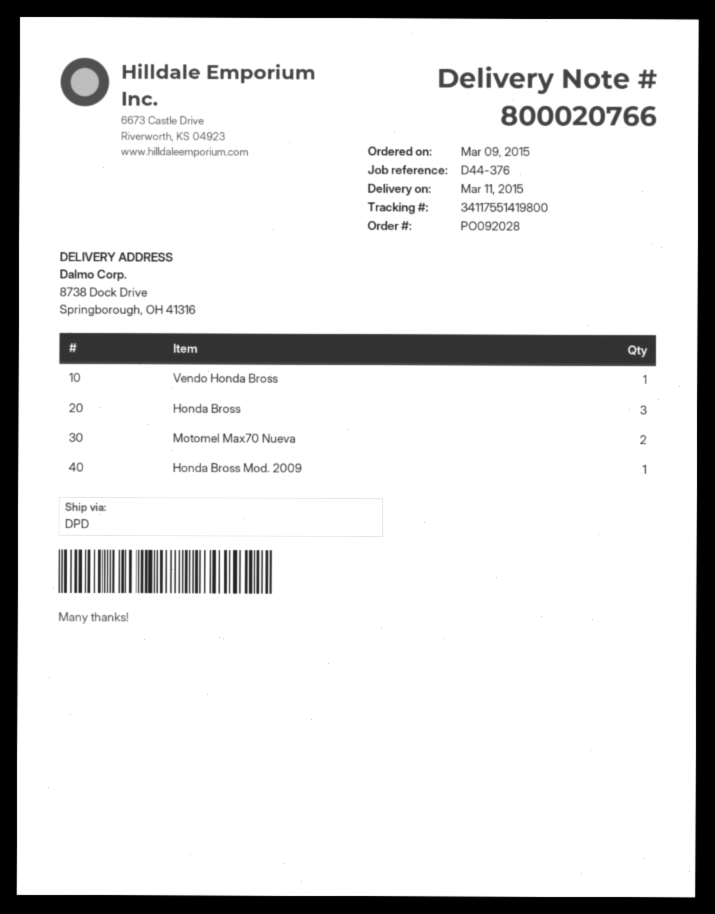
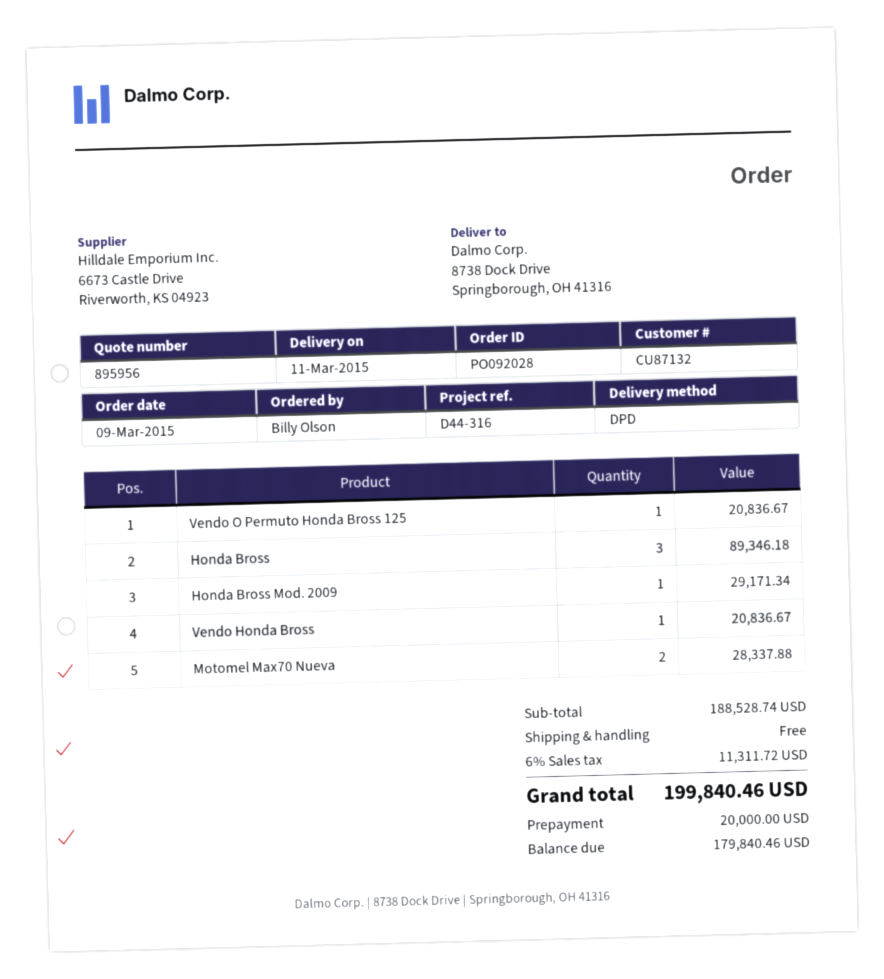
reference: D44-376 -> D44-316
Vendo O Permuto Honda Bross 125: none -> 1

